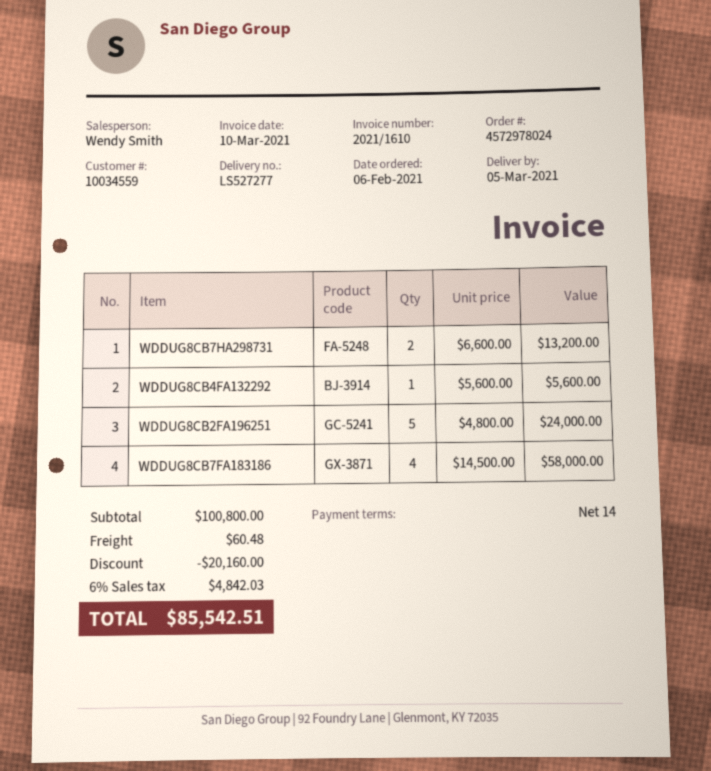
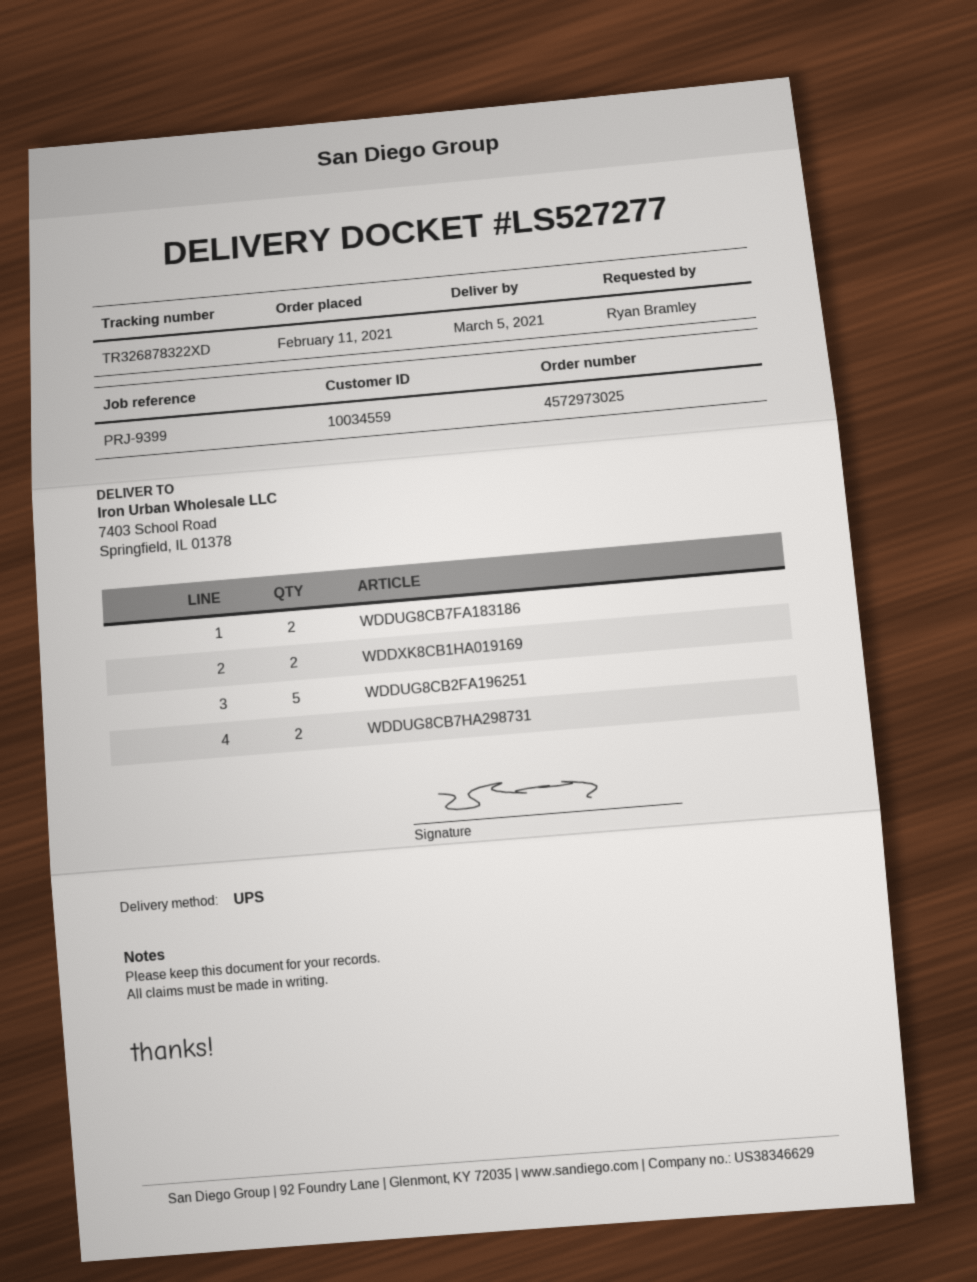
order number: 4572978024 -> 4572973025
order date: 2021-02-06 -> 2021-02-11
WDDUG8CB4FA132292: 1 -> none
WDDUG8CB7FA183186: 4 -> 2
WDDXK8CB1HA019169: none -> 2

